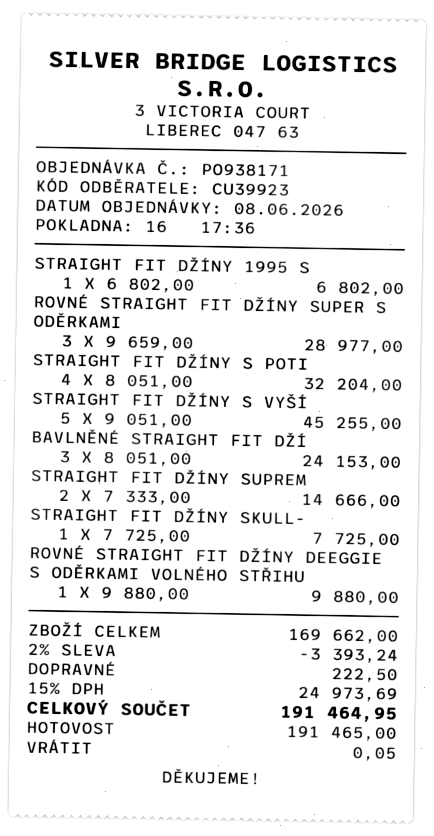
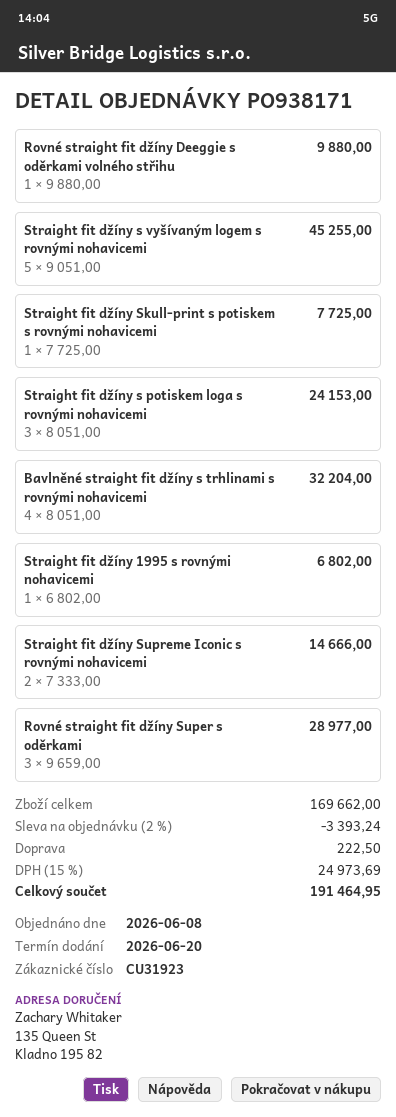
customer number: CU39923 -> CU31923
STRAIGHT FIT DŽÍNY S POTI: 4 x 8051.00 = 32204.00 -> 3 x 8051.00 = 24153.00
BAVLNĚNÉ STRAIGHT FIT DŽÍ: 3 x 8051.00 = 24153.00 -> 4 x 8051.00 = 32204.00

